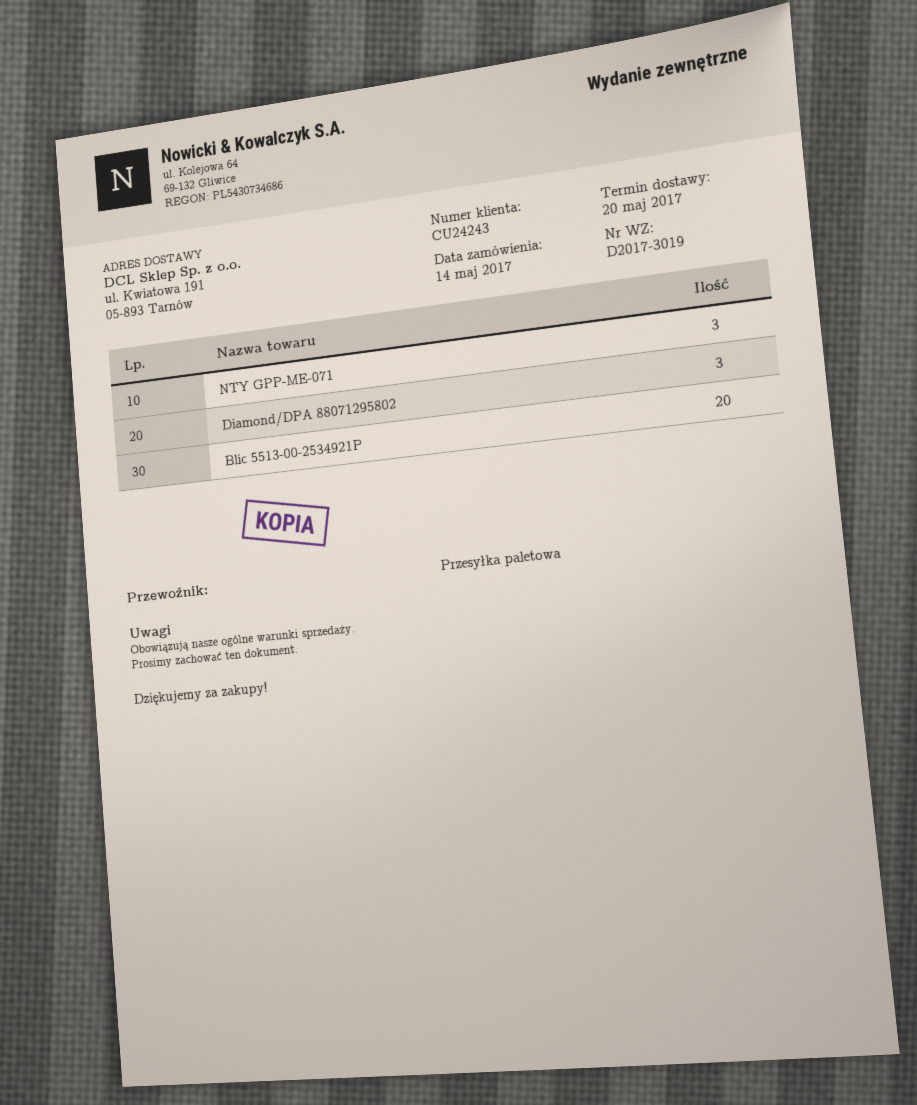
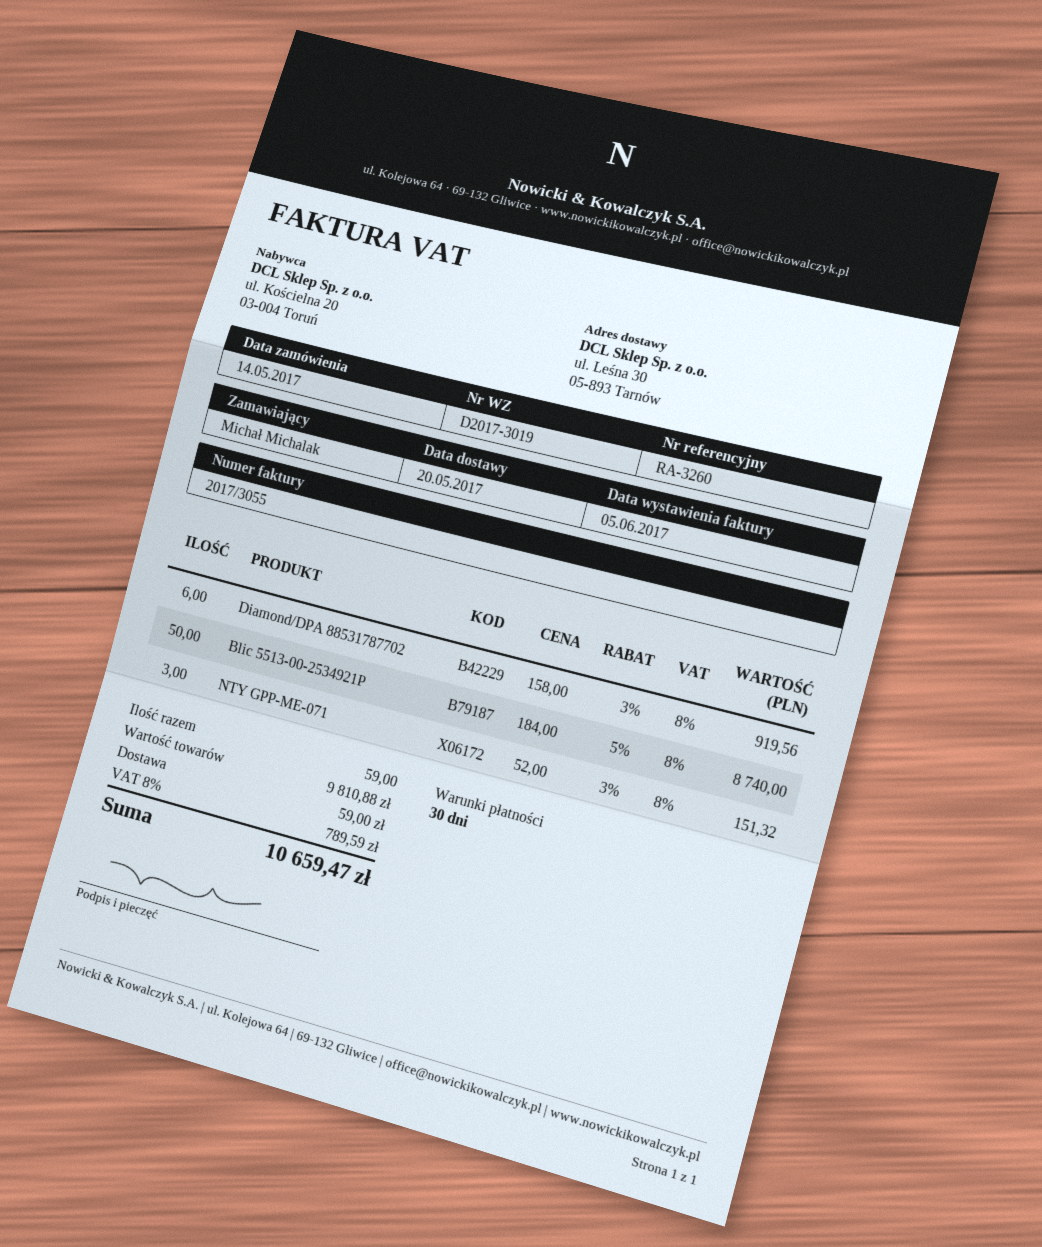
ship to: ul. Kwiatowa 191, 05-893 Tarnów -> ul. Leśna 30, 05-893 Tarnów
Diamond/DPA 88071295802: 3 -> none
Blic 5513-00-2534921P: 20 -> 50
Diamond/DPA 88531787702: none -> 6

